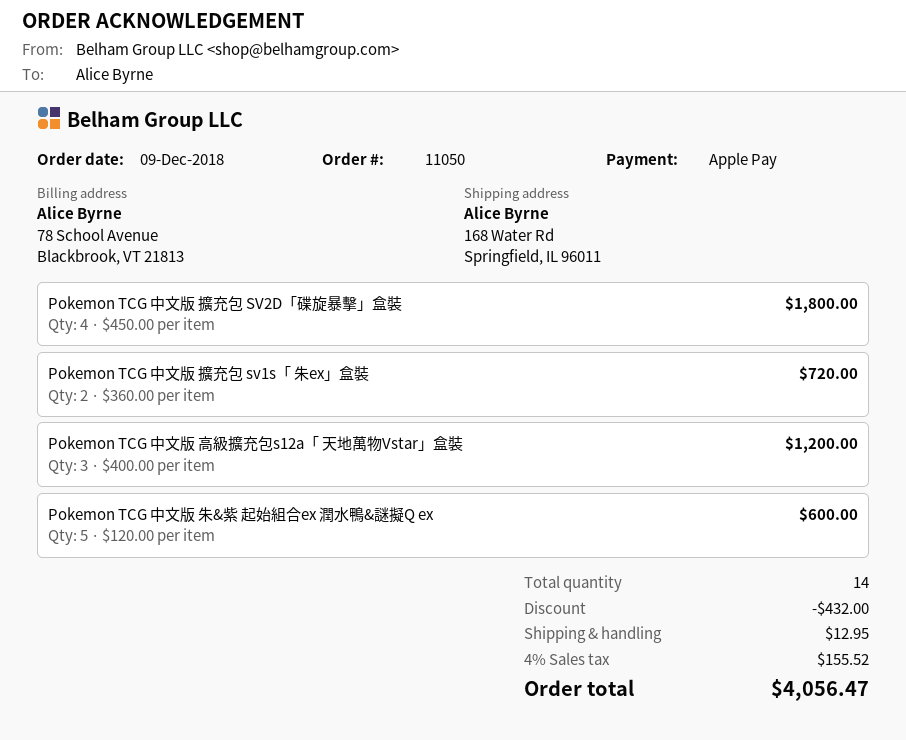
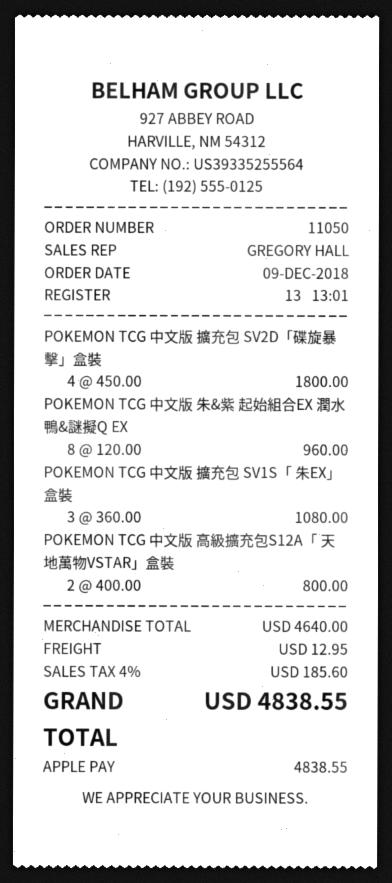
Pokemon TCG 中文版 擴充包 sv1s「 朱ex」盒裝: 2 x 360.00 = 720.00 -> 3 x 360.00 = 1080.00
Pokemon TCG 中文版 高級擴充包s12a「 天地萬物Vstar」盒裝: 3 x 400.00 = 1200.00 -> 2 x 400.00 = 800.00
Pokemon TCG 中文版 朱&紫 起始組合ex 潤水鴨&謎擬Q ex: 5 x 120.00 = 600.00 -> 8 x 120.00 = 960.00
discount: 432.00 -> none
tax: 4% = 155.52 -> 4% = 185.60
total: 4056.47 -> 4838.55

